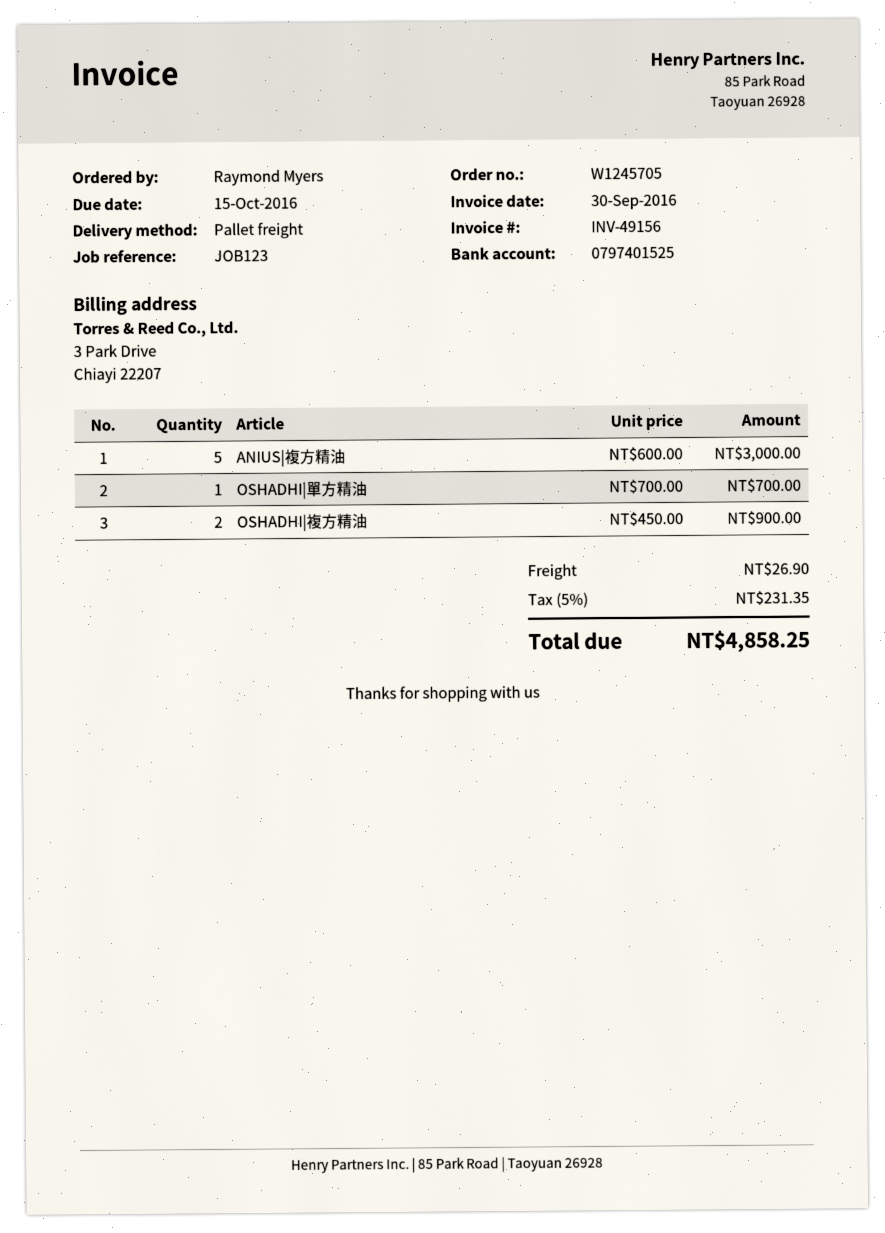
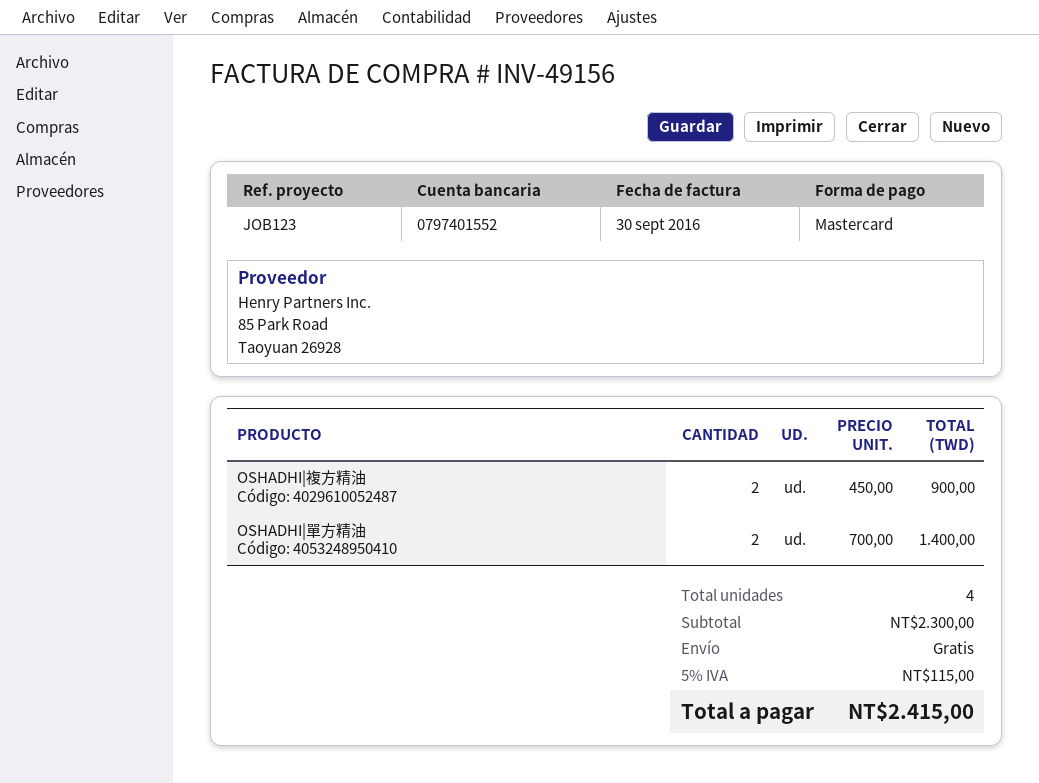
bank account: 0797401525 -> 0797401552
ANIUS|複方精油: 5 x 600.00 = 3000.00 -> none
OSHADHI|單方精油: 1 x 700.00 = 700.00 -> 2 x 700.00 = 1400.00
shipping: 26.90 -> 0.00
tax: 5% = 231.35 -> 5% = 115.00
total: 4858.25 -> 2415.00

